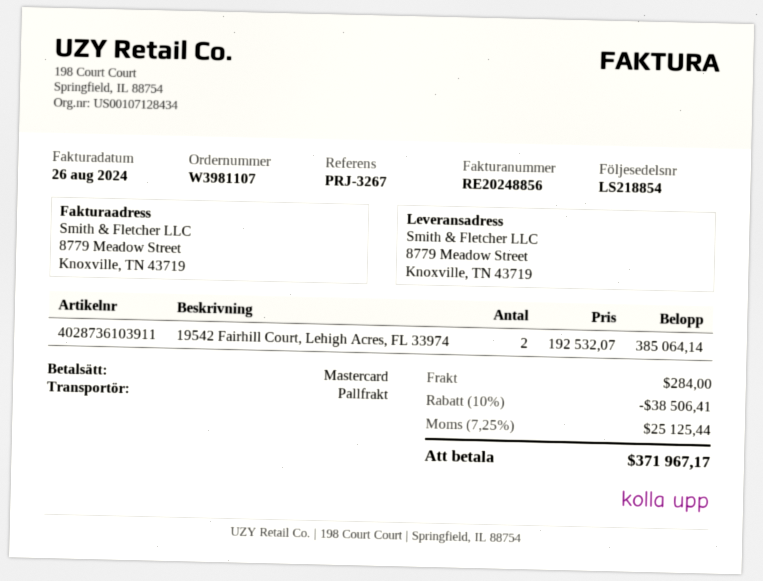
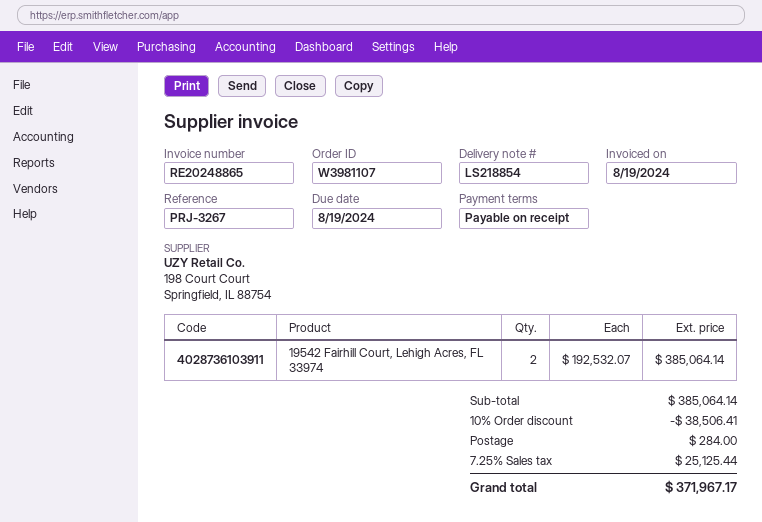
invoice number: RE20248856 -> RE20248865
invoice date: 2024-08-26 -> 2024-08-19

